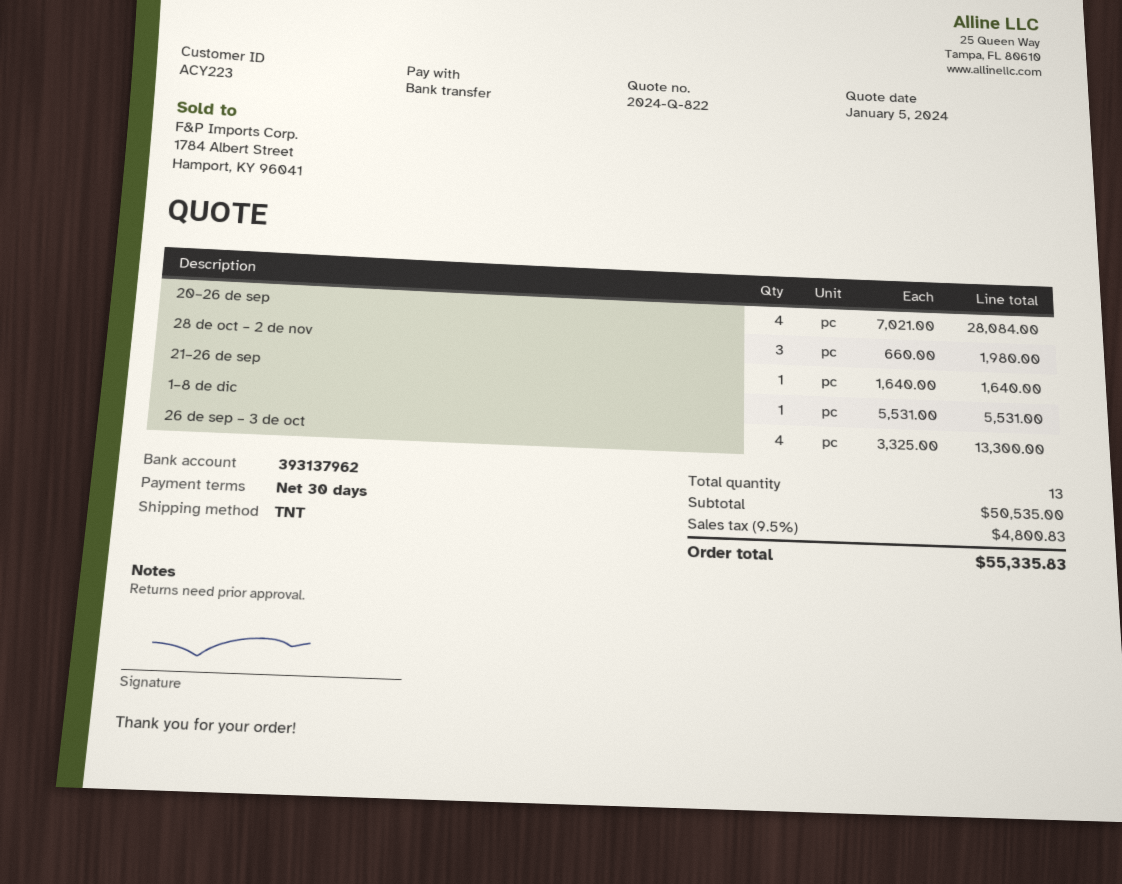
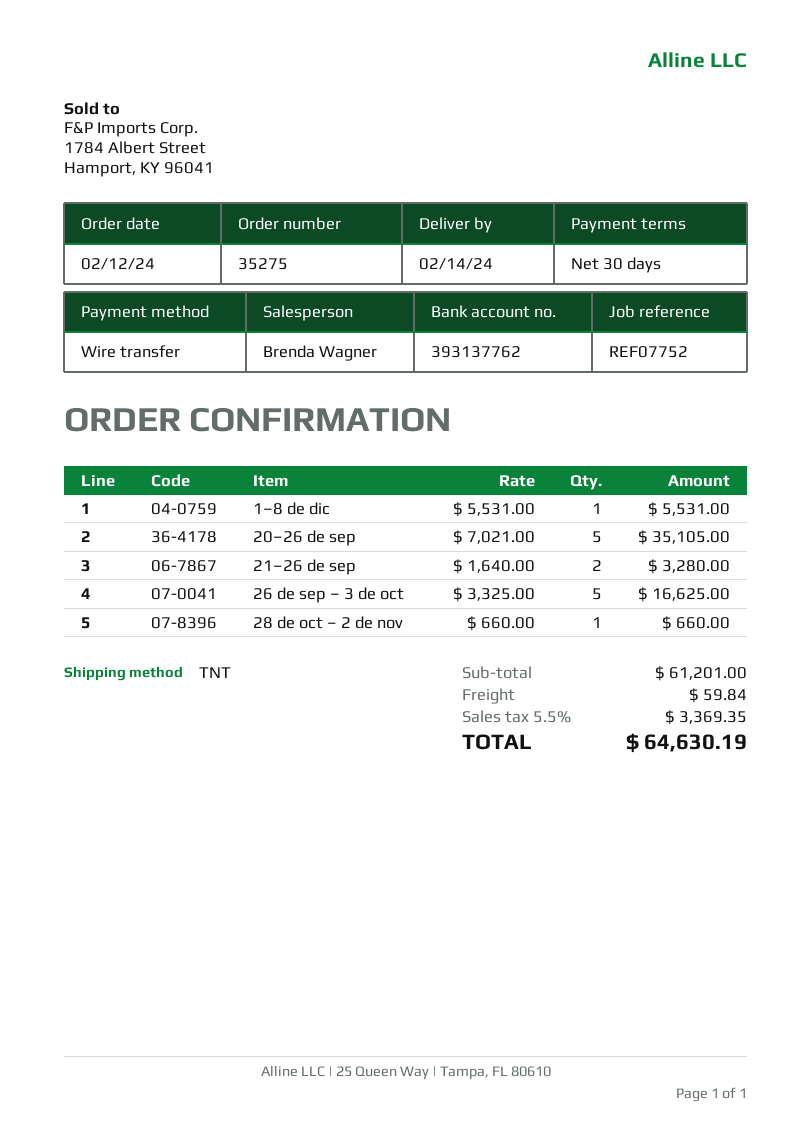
bank account: 393137962 -> 393137762
20–26 de sep: 4 x 7021.00 = 28084.00 -> 5 x 7021.00 = 35105.00
28 de oct – 2 de nov: 3 x 660.00 = 1980.00 -> 1 x 660.00 = 660.00
21–26 de sep: 1 x 1640.00 = 1640.00 -> 2 x 1640.00 = 3280.00
26 de sep – 3 de oct: 4 x 3325.00 = 13300.00 -> 5 x 3325.00 = 16625.00
subtotal: 50535.00 -> 61201.00
shipping: none -> 59.84
tax: 9.5% = 4800.83 -> 5.5% = 3369.35
total: 55335.83 -> 64630.19

